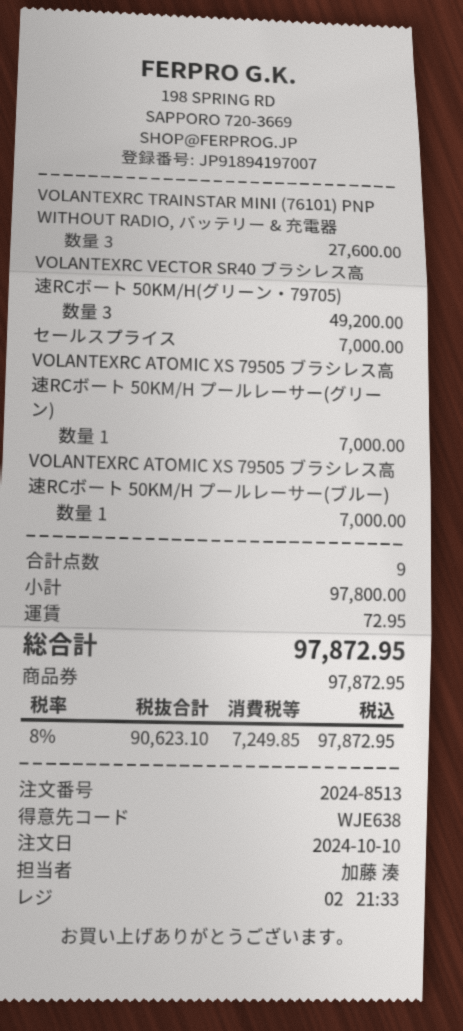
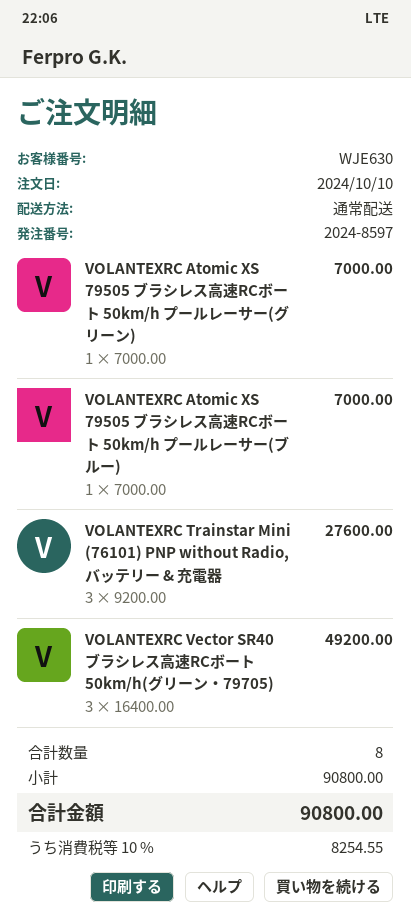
order number: 2024-8513 -> 2024-8597
customer number: WJE638 -> WJE630
セールスプライス: 1 for 7000.00 -> none
total quantity: 9 -> 8
subtotal: 97800.00 -> 90800.00
shipping: 72.95 -> none
tax: 8% = 7249.85 -> 10% = 8254.55
total: 97872.95 -> 90800.00

